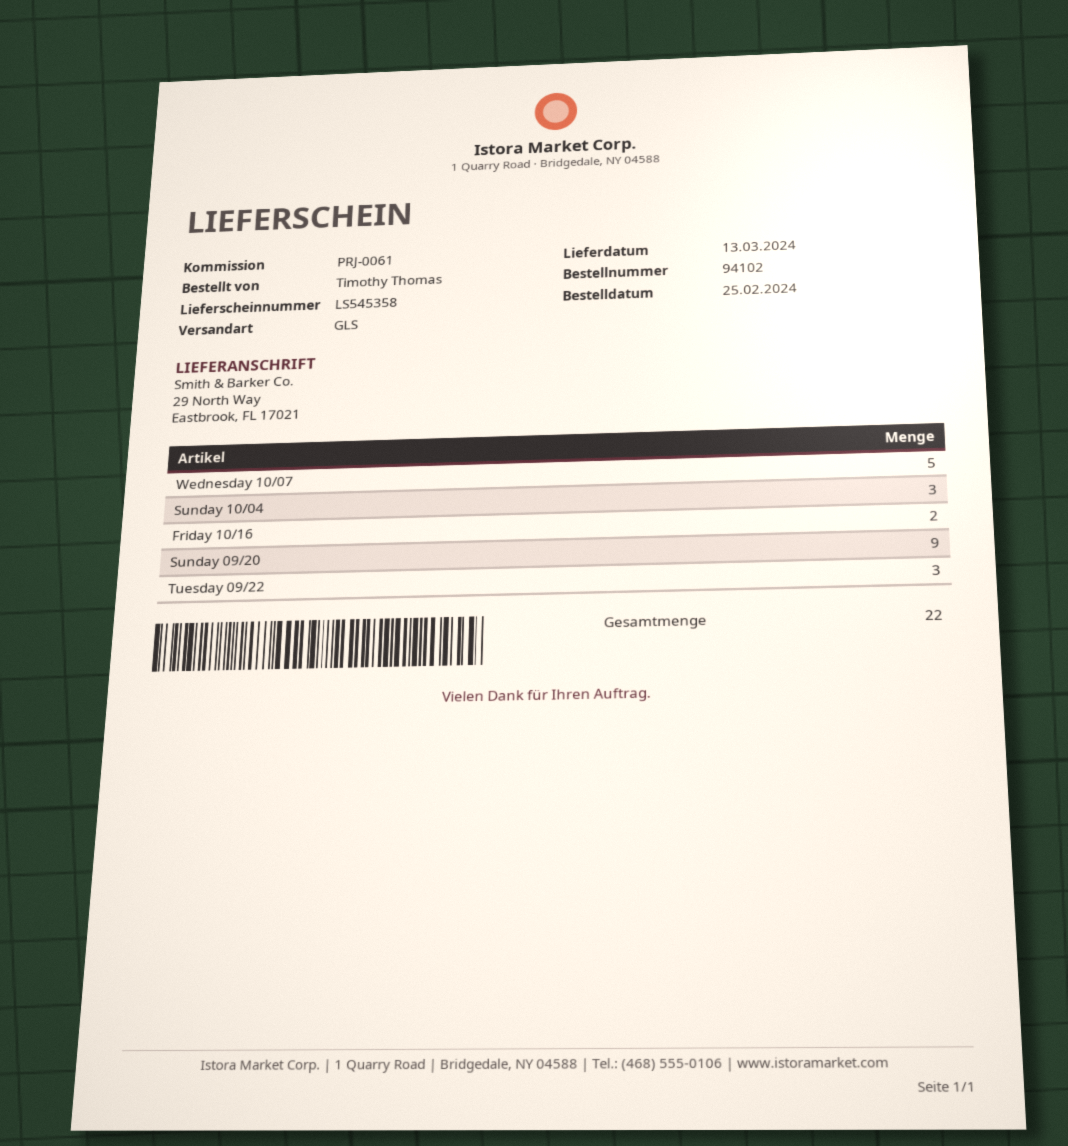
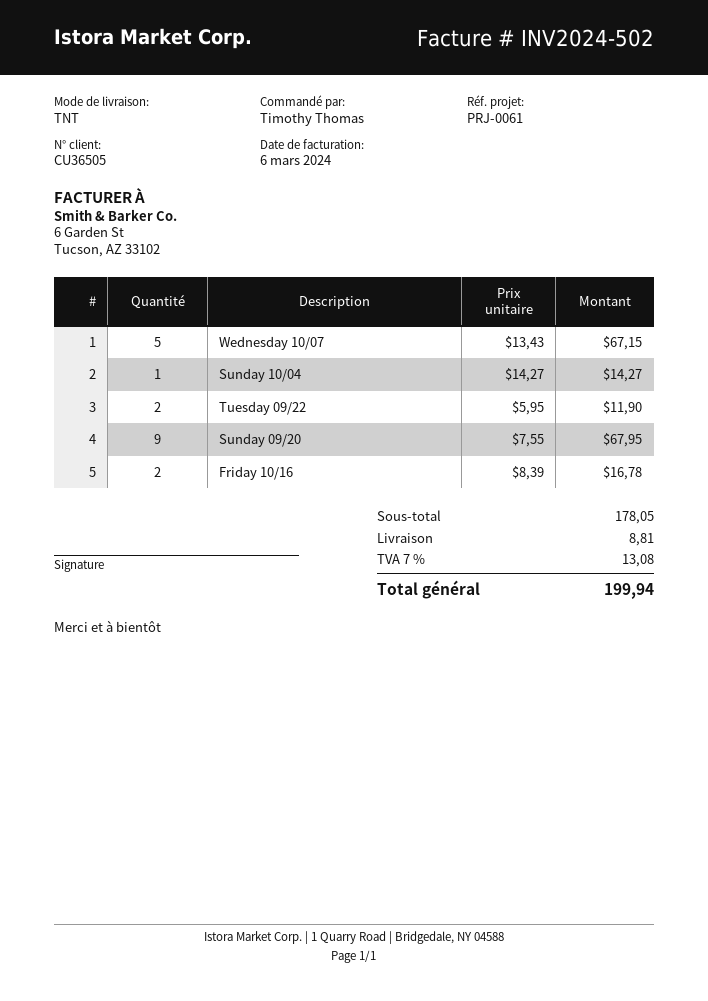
shipping method: GLS -> TNT
Sunday 10/04: 3 -> 1
Tuesday 09/22: 3 -> 2

